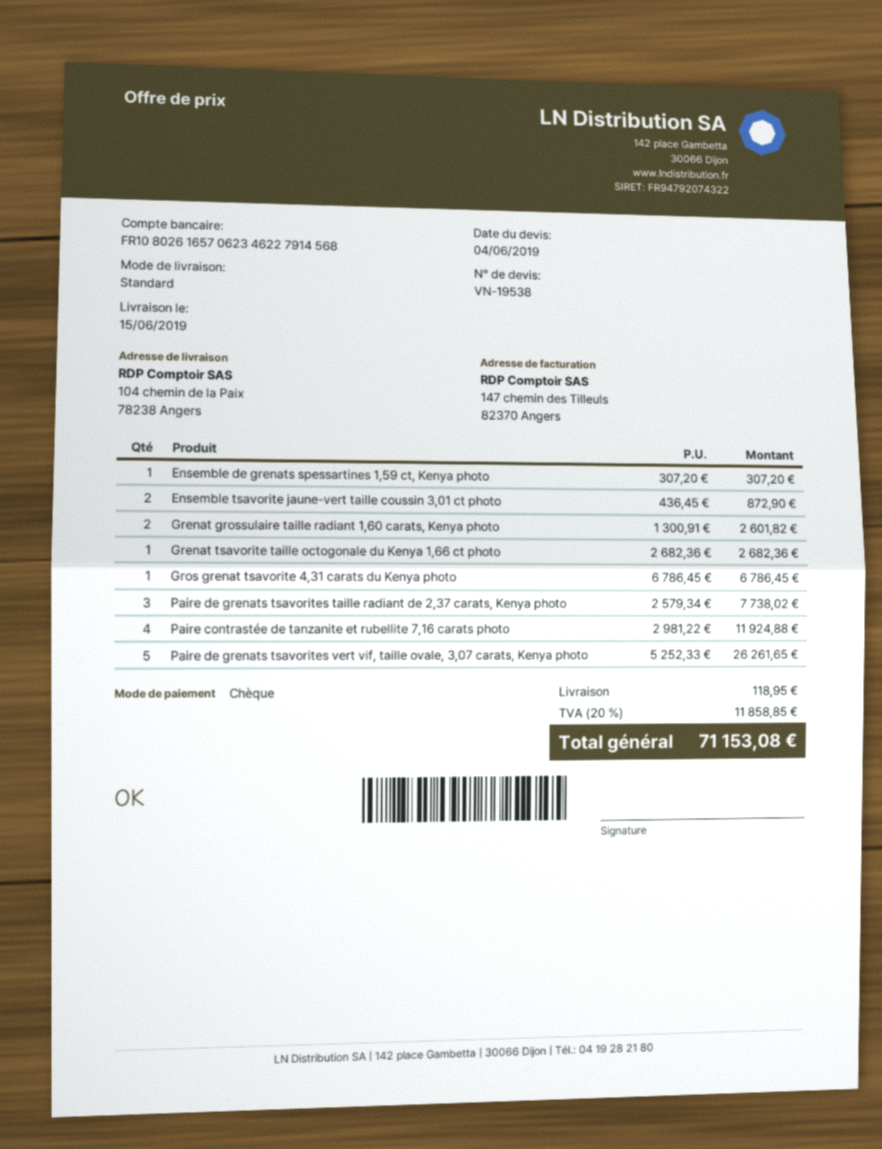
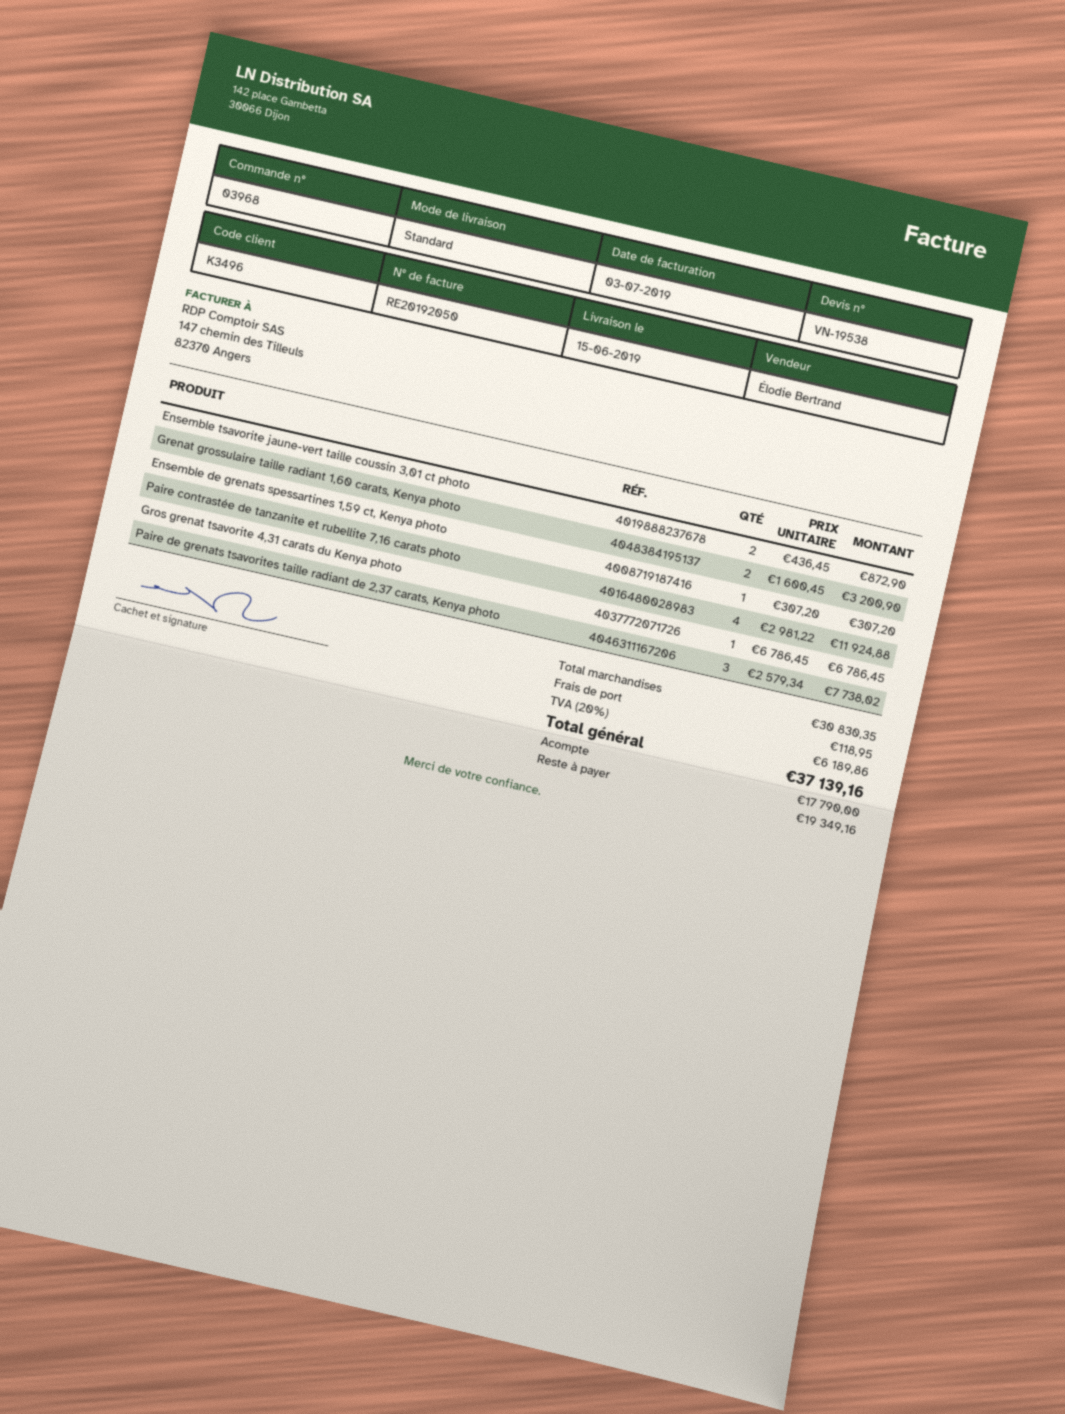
Grenat grossulaire taille radiant 1,60 carats, Kenya photo: 2 x 1300.91 = 2601.82 -> 2 x 1600.45 = 3200.90
Grenat tsavorite taille octogonale du Kenya 1,66 ct photo: 1 x 2682.36 = 2682.36 -> none
Paire de grenats tsavorites vert vif, taille ovale, 3,07 carats, Kenya photo: 5 x 5252.33 = 26261.65 -> none
tax: 20% = 11858.85 -> 20% = 6189.86
total: 71153.08 -> 37139.16

